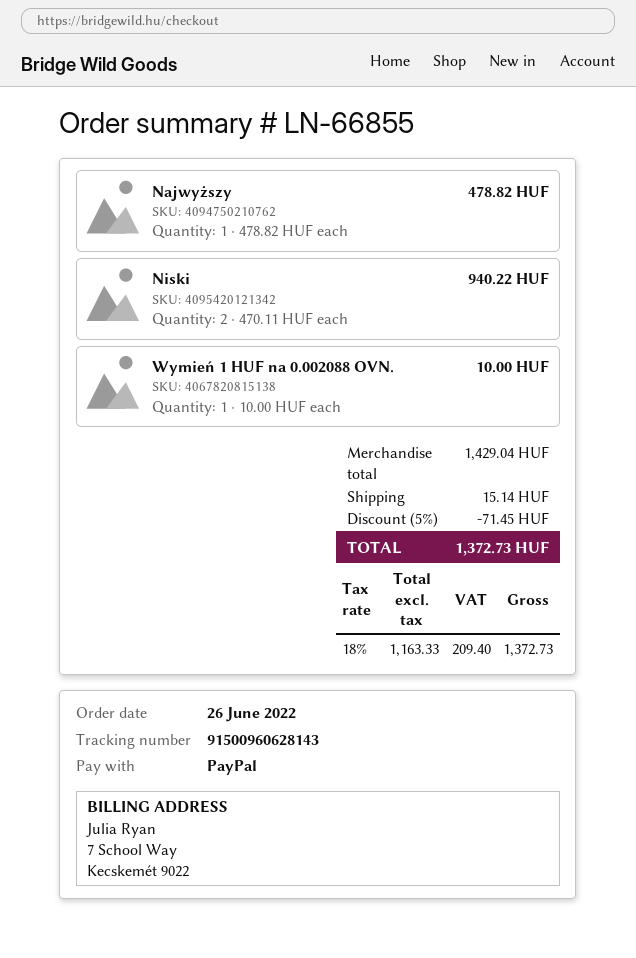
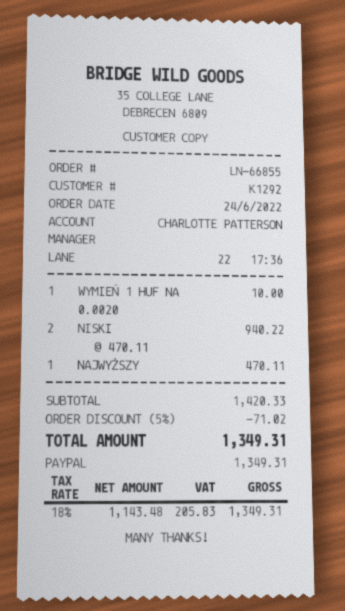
order date: 2022-06-26 -> 2022-06-24
Najwyższy: 1 x 478.82 = 478.82 -> 1 x 470.11 = 470.11
subtotal: 1429.04 -> 1420.33
discount: 5% = 71.45 -> 5% = 71.02
shipping: 15.14 -> none
net: 1163.33 -> 1143.48
tax: 18% = 209.40 -> 18% = 205.83
total: 1372.73 -> 1349.31

